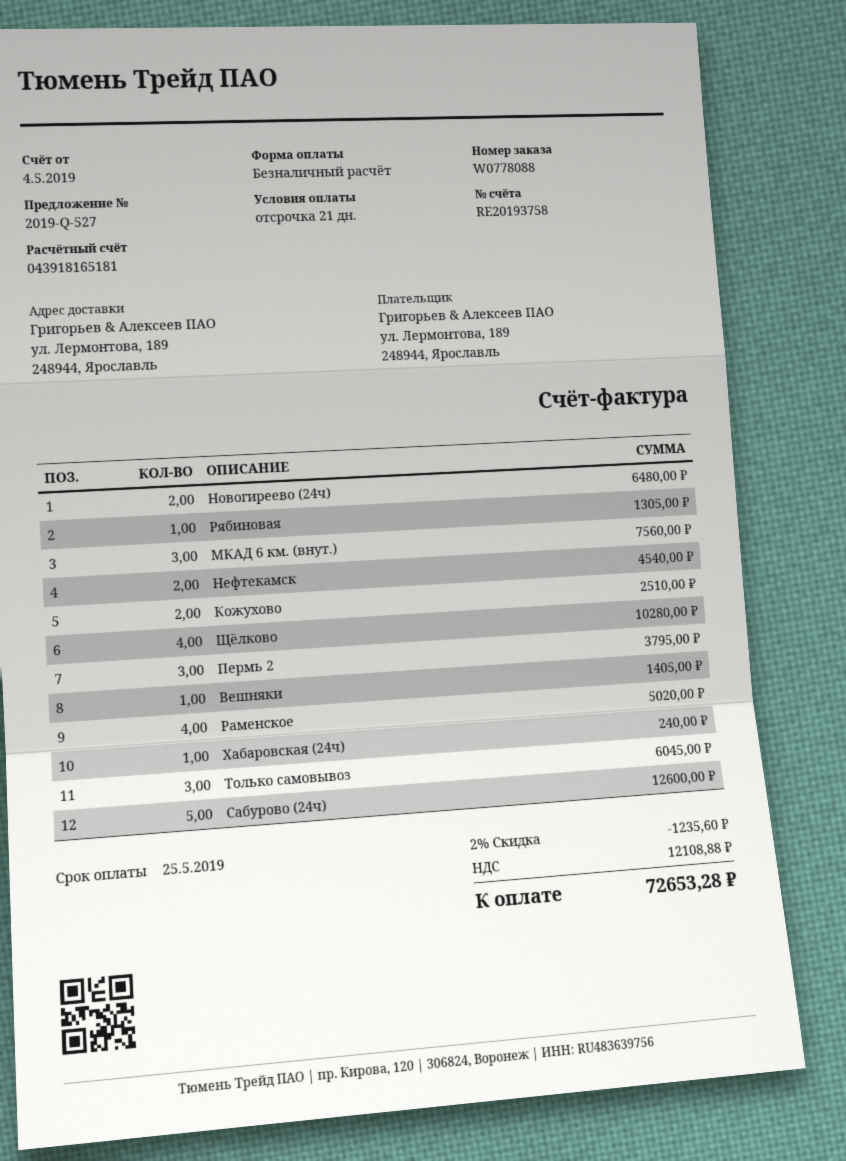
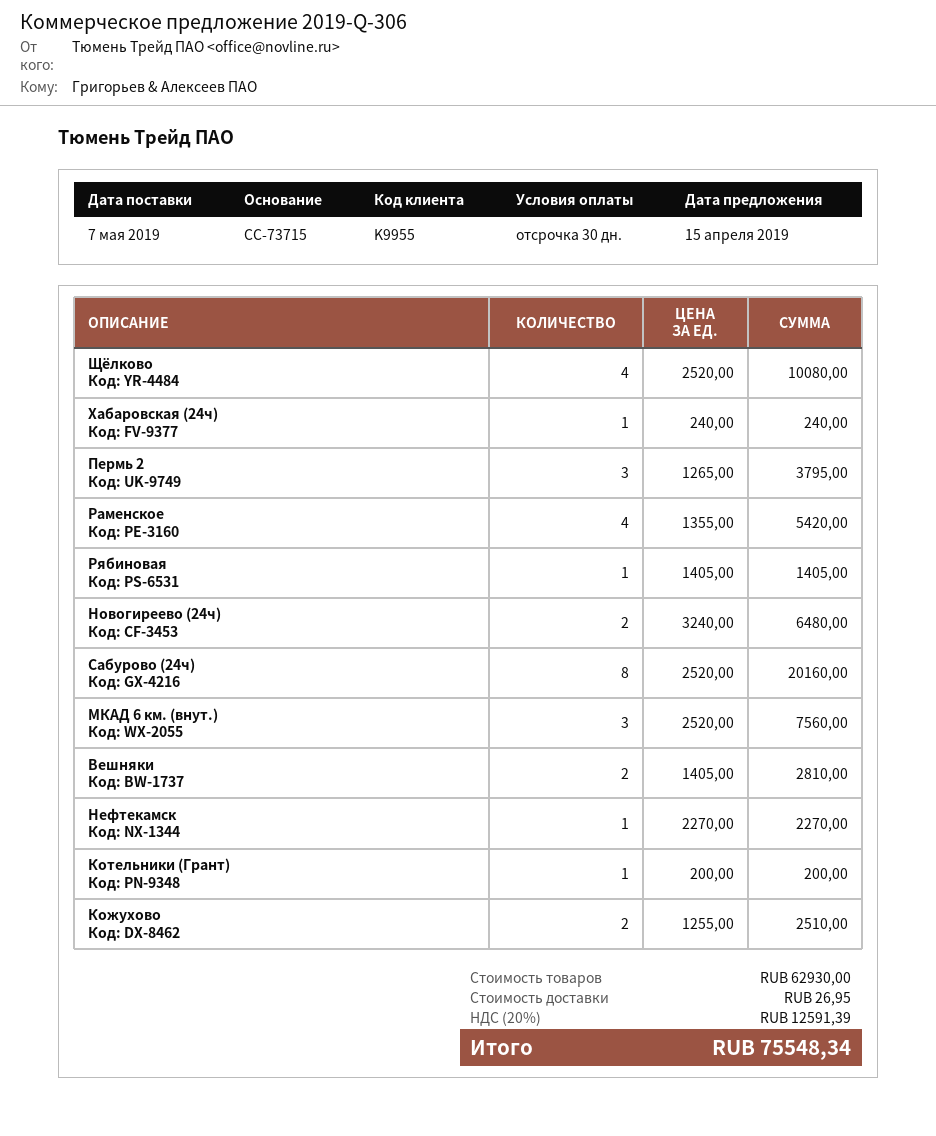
quote number: 2019-Q-527 -> 2019-Q-306
payment terms: 21 days -> 30 days
Рябиновая: 1 for 1305.00 -> 1 for 1405.00
Нефтекамск: 2 for 4540.00 -> 1 for 2270.00
Щёлково: 4 for 10280.00 -> 4 for 10080.00
Вешняки: 1 for 1405.00 -> 2 for 2810.00
Раменское: 4 for 5020.00 -> 4 for 5420.00
Только самовывоз: 3 for 6045.00 -> none
Сабурово (24ч): 5 for 12600.00 -> 8 for 20160.00
Котельники (Грант): none -> 1 for 200.00
discount: 2% = 1235.60 -> none
shipping: none -> 26.95
tax: 12108.88 -> 12591.39
total: 72653.28 -> 75548.34

